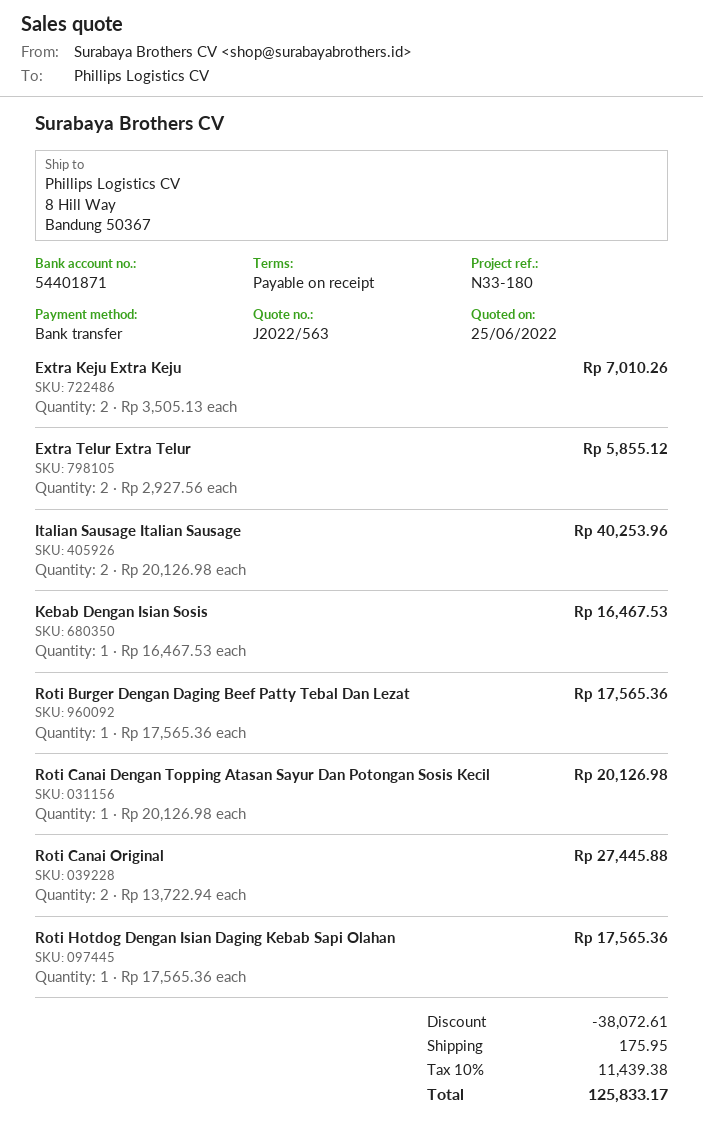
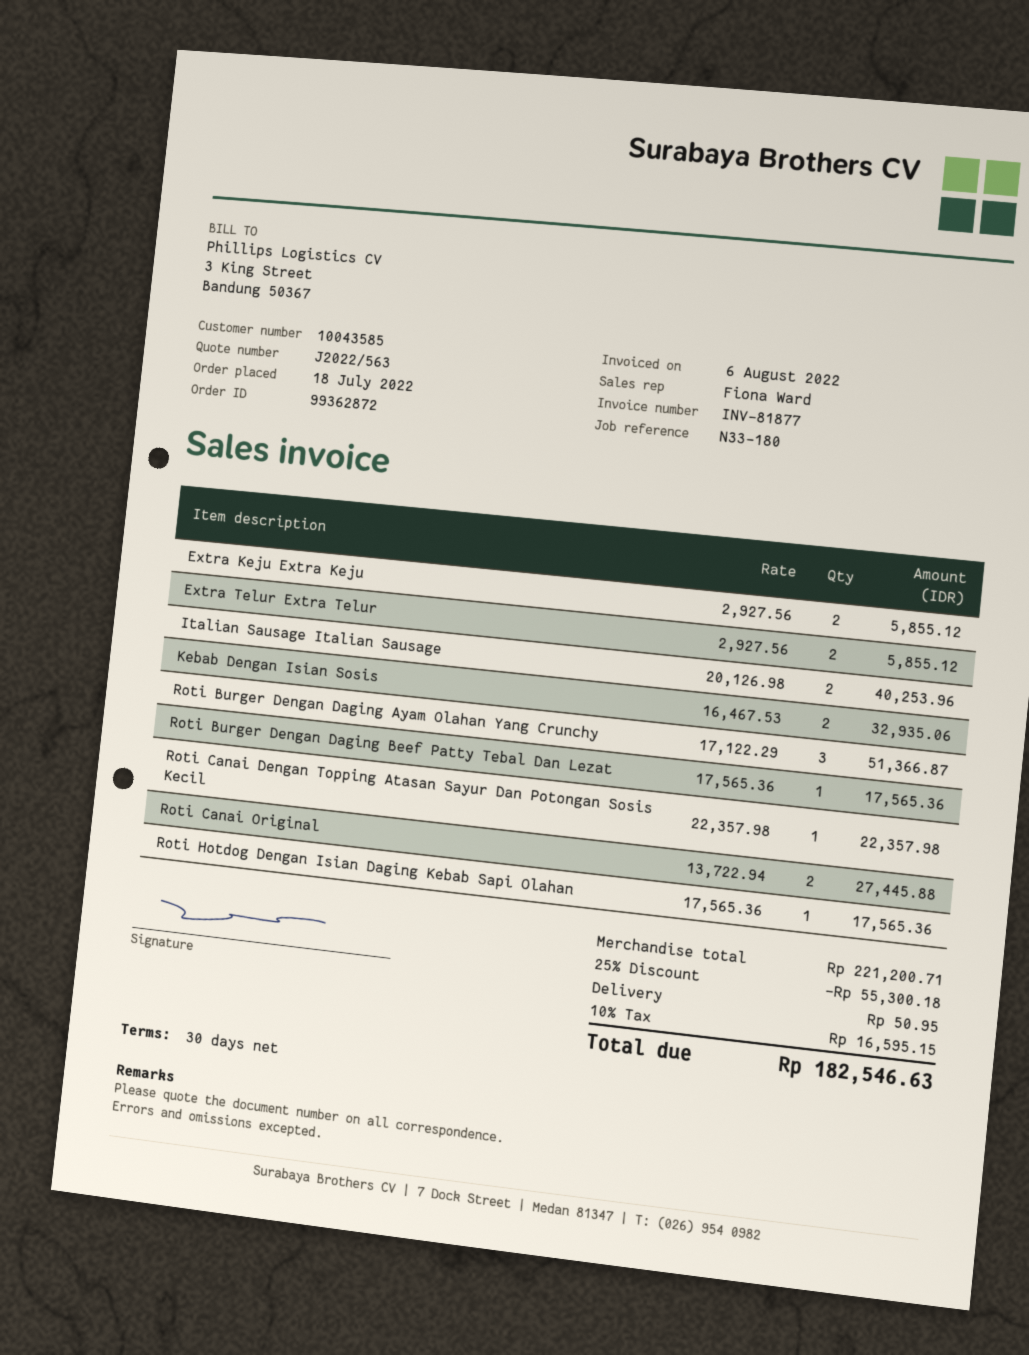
payment terms: on receipt -> 30 days
Extra Keju Extra Keju: 2 x 3505.13 = 7010.26 -> 2 x 2927.56 = 5855.12
Kebab Dengan Isian Sosis: 1 x 16467.53 = 16467.53 -> 2 x 16467.53 = 32935.06
Roti Canai Dengan Topping Atasan Sayur Dan Potongan Sosis Kecil: 1 x 20126.98 = 20126.98 -> 1 x 22357.98 = 22357.98
Roti Burger Dengan Daging Ayam Olahan Yang Crunchy: none -> 3 x 17122.29 = 51366.87
discount: 38072.61 -> 55300.18
shipping: 175.95 -> 50.95
tax: 10% = 11439.38 -> 10% = 16595.15
total: 125833.17 -> 182546.63

